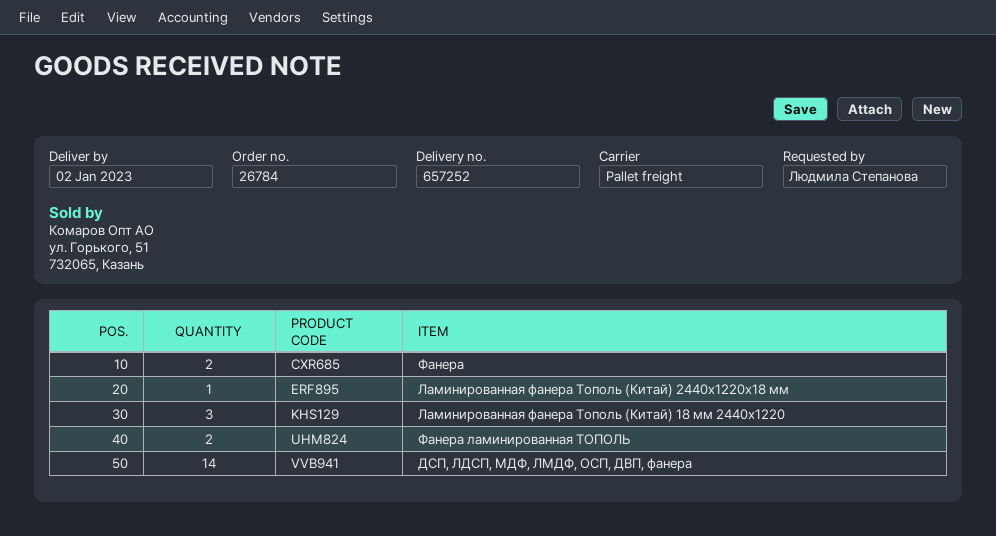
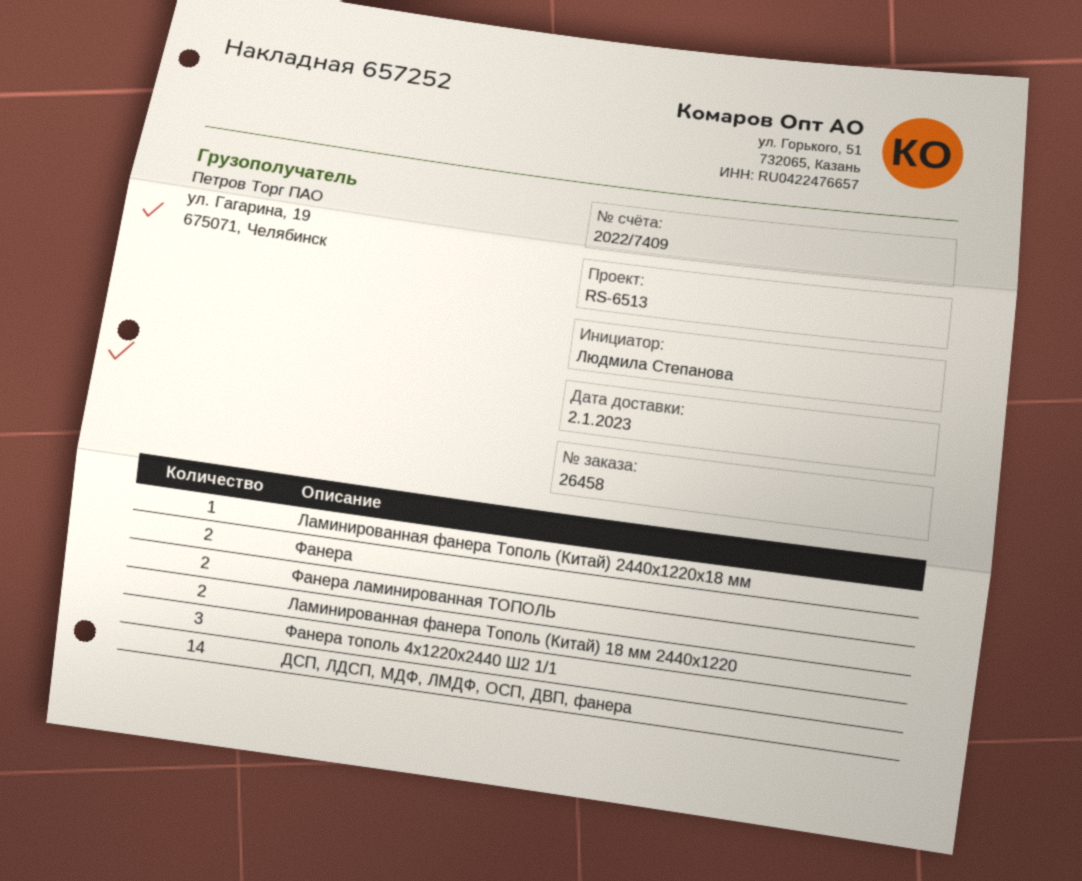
order number: 26784 -> 26458
Ламинированная фанера Тополь (Китай) 18 мм 2440х1220: 3 -> 2
Фанера тополь 4х1220х2440 Ш2 1/1: none -> 3

